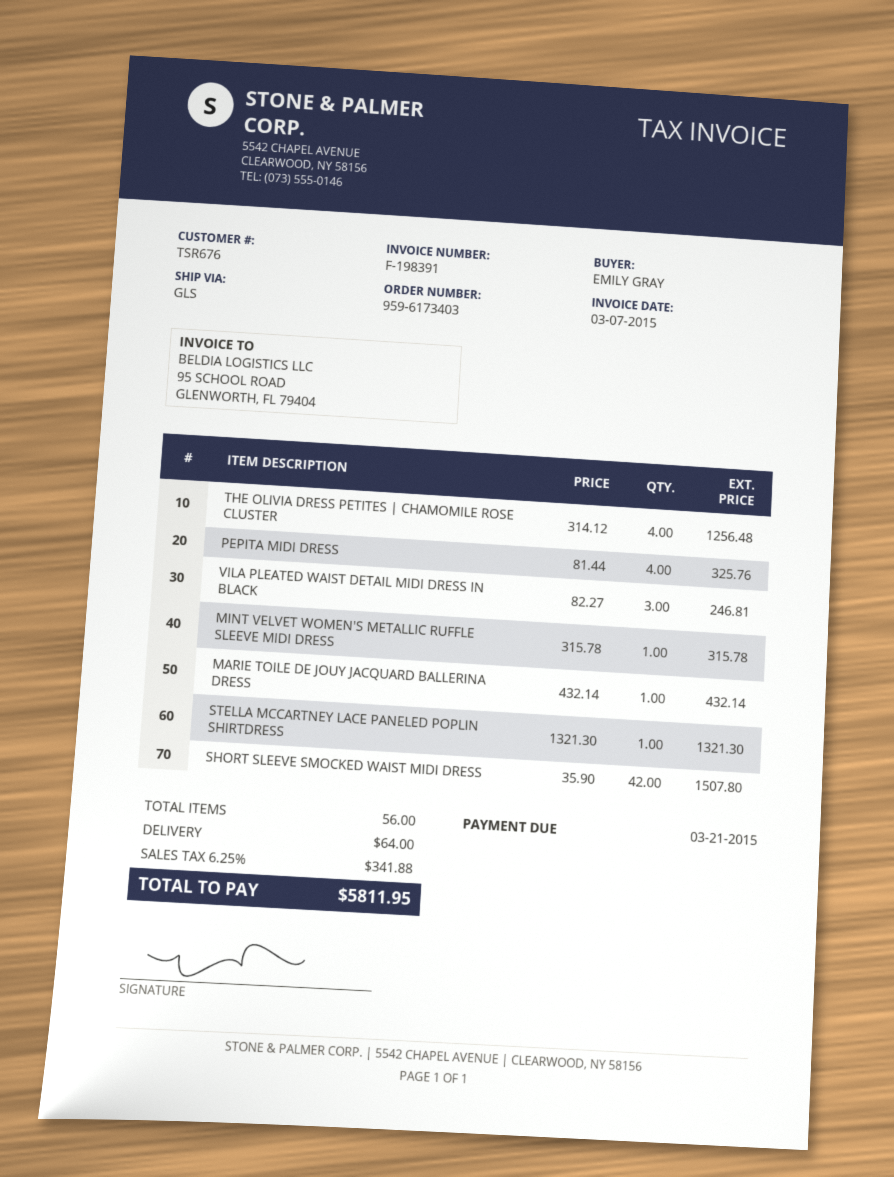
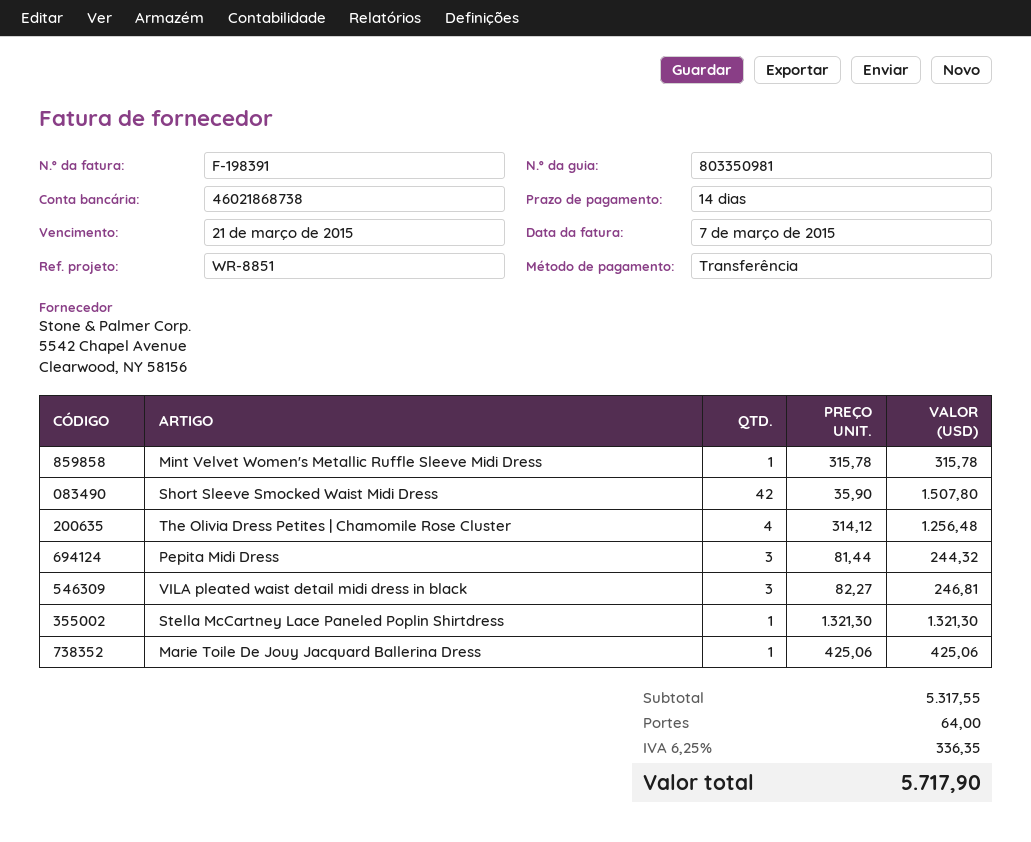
PEPITA MIDI DRESS: 4 x 81.44 = 325.76 -> 3 x 81.44 = 244.32
MARIE TOILE DE JOUY JACQUARD BALLERINA DRESS: 1 x 432.14 = 432.14 -> 1 x 425.06 = 425.06
tax: 6.25% = 341.88 -> 6.25% = 336.35
total: 5811.95 -> 5717.90

